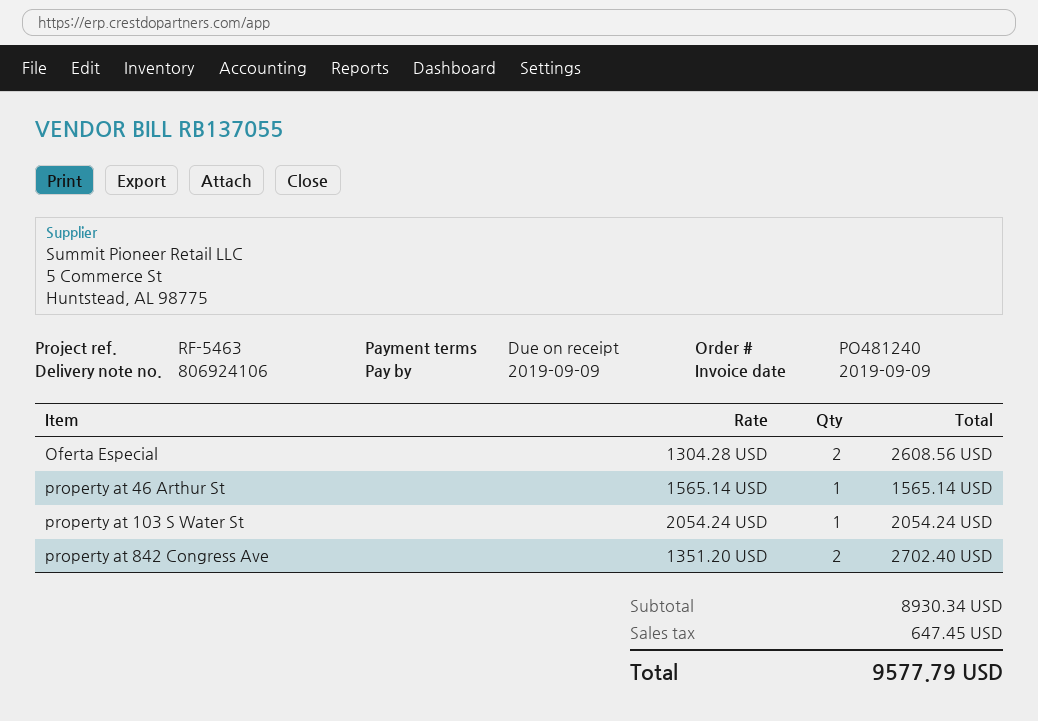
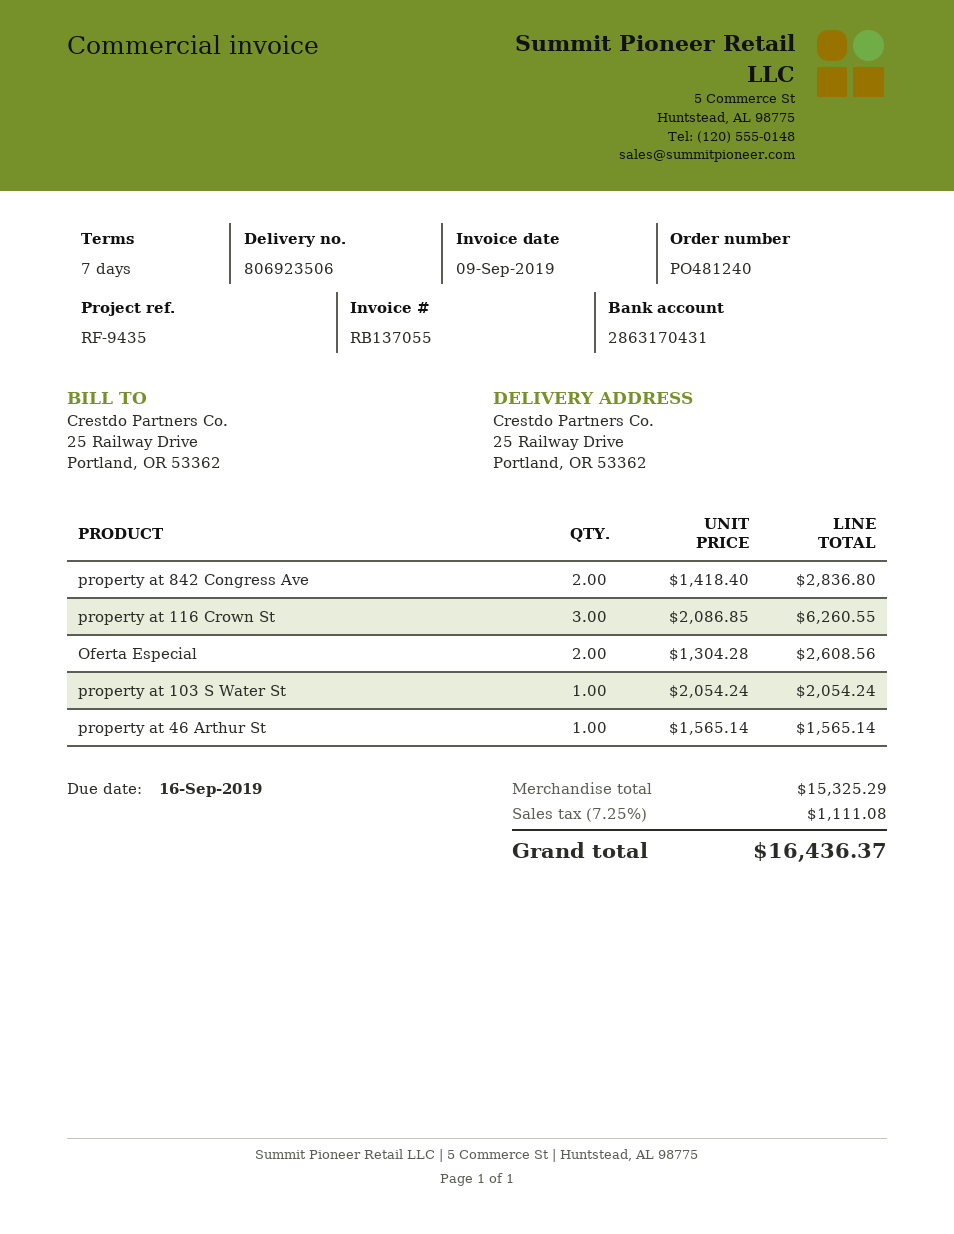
delivery note number: 806924106 -> 806923506
payment terms: on receipt -> 7 days
due date: 2019-09-09 -> 2019-09-16
reference: RF-5463 -> RF-9435
property at 842 Congress Ave: 2 x 1351.20 = 2702.40 -> 2 x 1418.40 = 2836.80
property at 116 Crown St: none -> 3 x 2086.85 = 6260.55
subtotal: 8930.34 -> 15325.29
tax: 647.45 -> 1111.08
total: 9577.79 -> 16436.37

